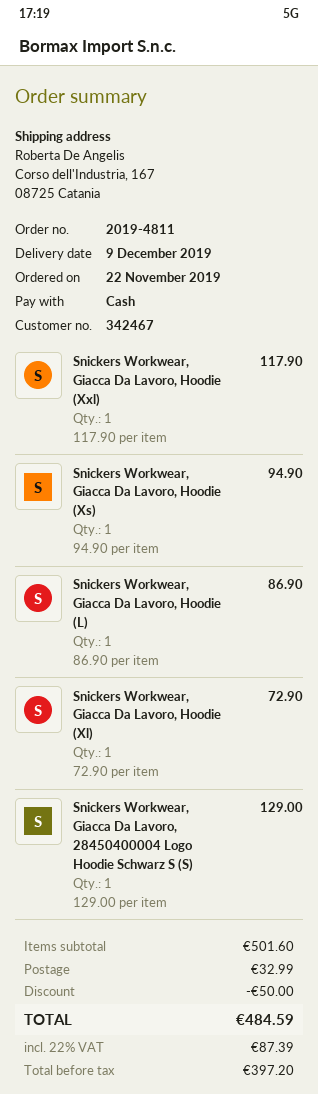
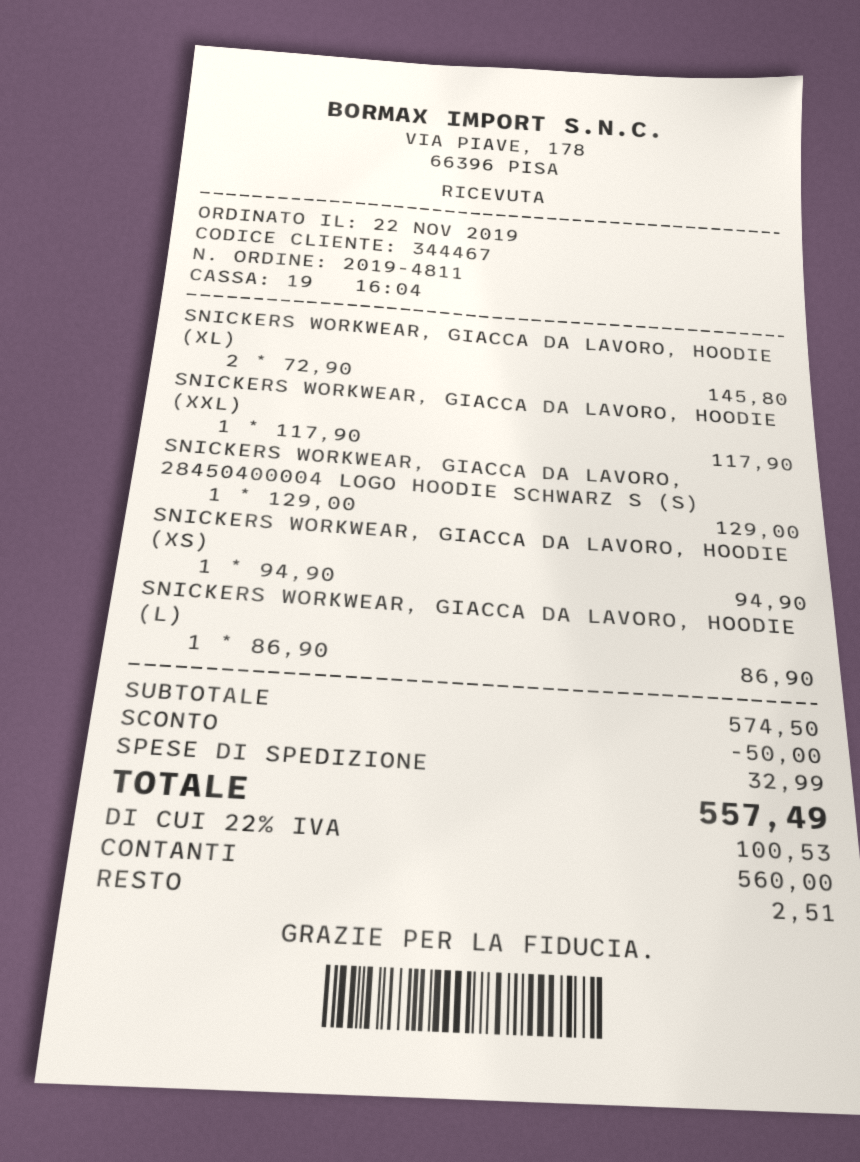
customer number: 342467 -> 344467
Snickers Workwear, Giacca Da Lavoro, Hoodie (Xl): 1 x 72.90 = 72.90 -> 2 x 72.90 = 145.80
subtotal: 501.60 -> 574.50
tax: 22% = 87.39 -> 22% = 100.53
total: 484.59 -> 557.49

